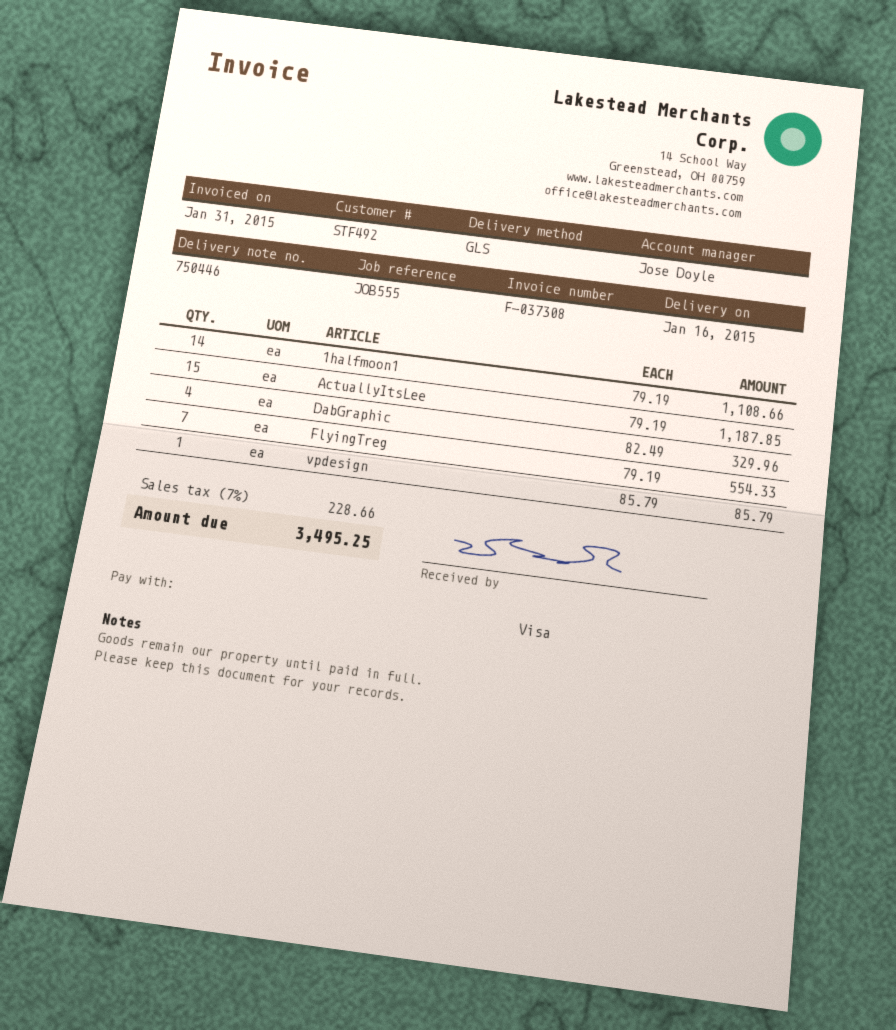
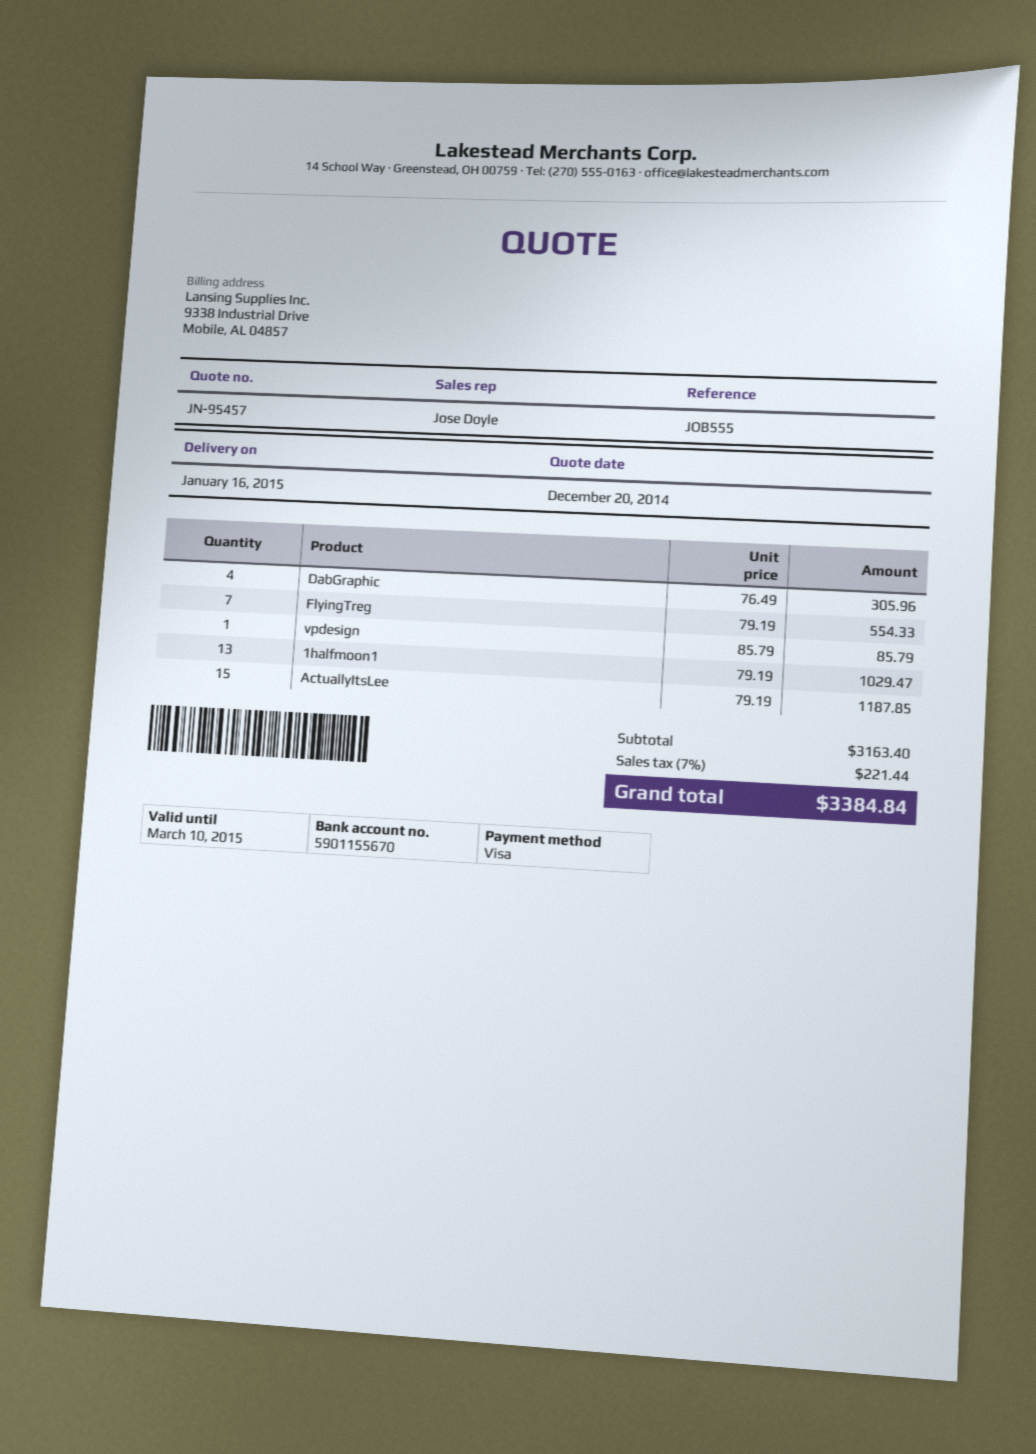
1halfmoon1: 14 x 79.19 = 1108.66 -> 13 x 79.19 = 1029.47
DabGraphic: 4 x 82.49 = 329.96 -> 4 x 76.49 = 305.96
tax: 7% = 228.66 -> 7% = 221.44
total: 3495.25 -> 3384.84

